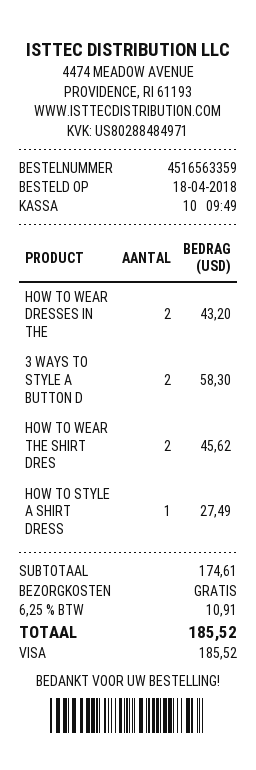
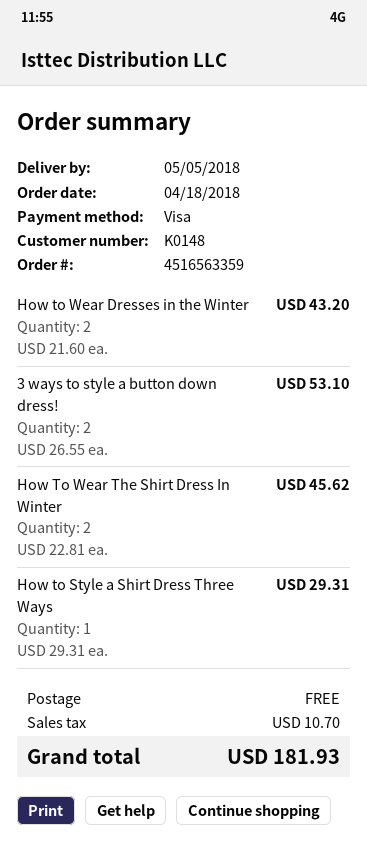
3 WAYS TO STYLE A BUTTON D: 2 for 58.30 -> 2 for 53.10
HOW TO STYLE A SHIRT DRESS: 1 for 27.49 -> 1 for 29.31
tax: 10.91 -> 10.70
total: 185.52 -> 181.93

